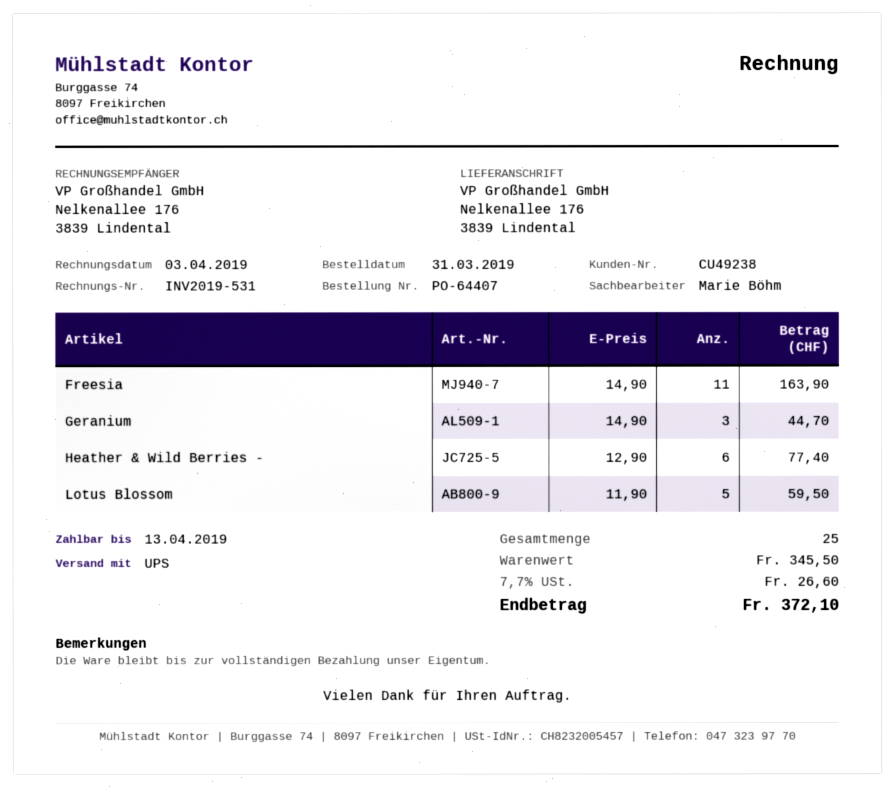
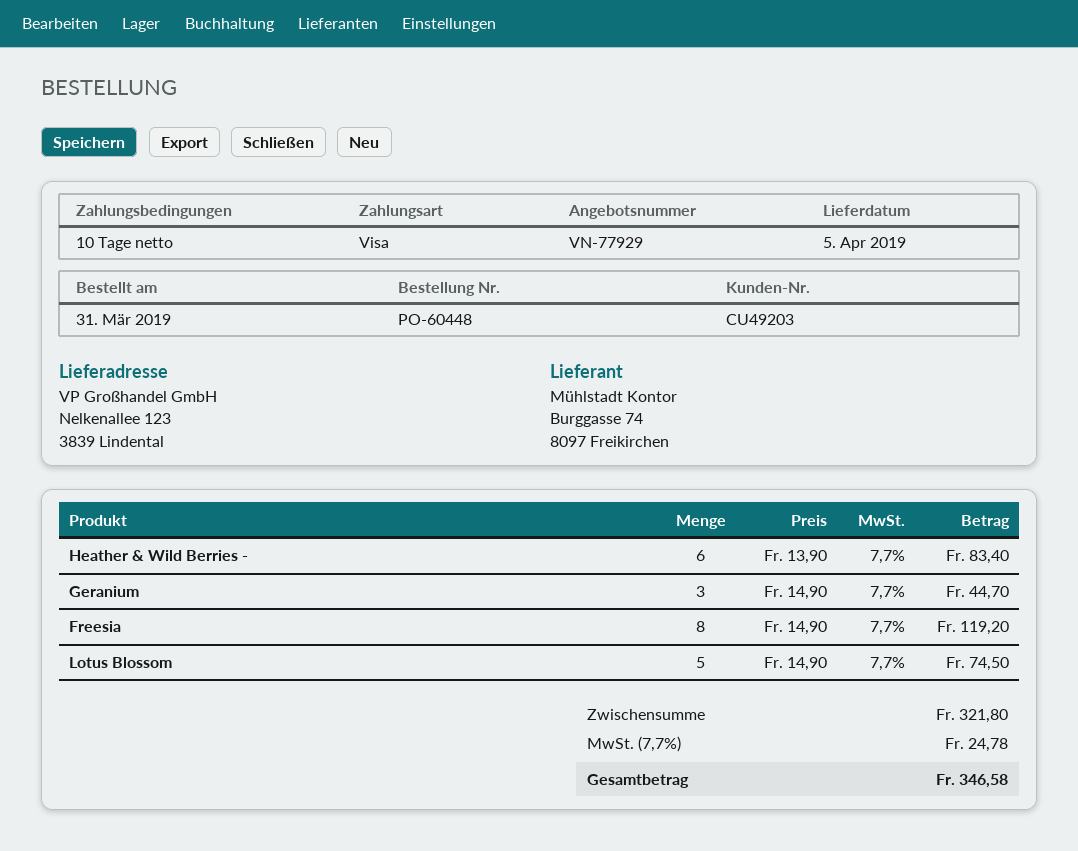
order number: PO-64407 -> PO-60448
customer number: CU49238 -> CU49203
ship to: Nelkenallee 176, 3839 Lindental -> Nelkenallee 123, 3839 Lindental
Freesia: 11 x 14.90 = 163.90 -> 8 x 14.90 = 119.20
Heather & Wild Berries -: 6 x 12.90 = 77.40 -> 6 x 13.90 = 83.40
Lotus Blossom: 5 x 11.90 = 59.50 -> 5 x 14.90 = 74.50
subtotal: 345.50 -> 321.80
tax: 7.7% = 26.60 -> 7.7% = 24.78
total: 372.10 -> 346.58

